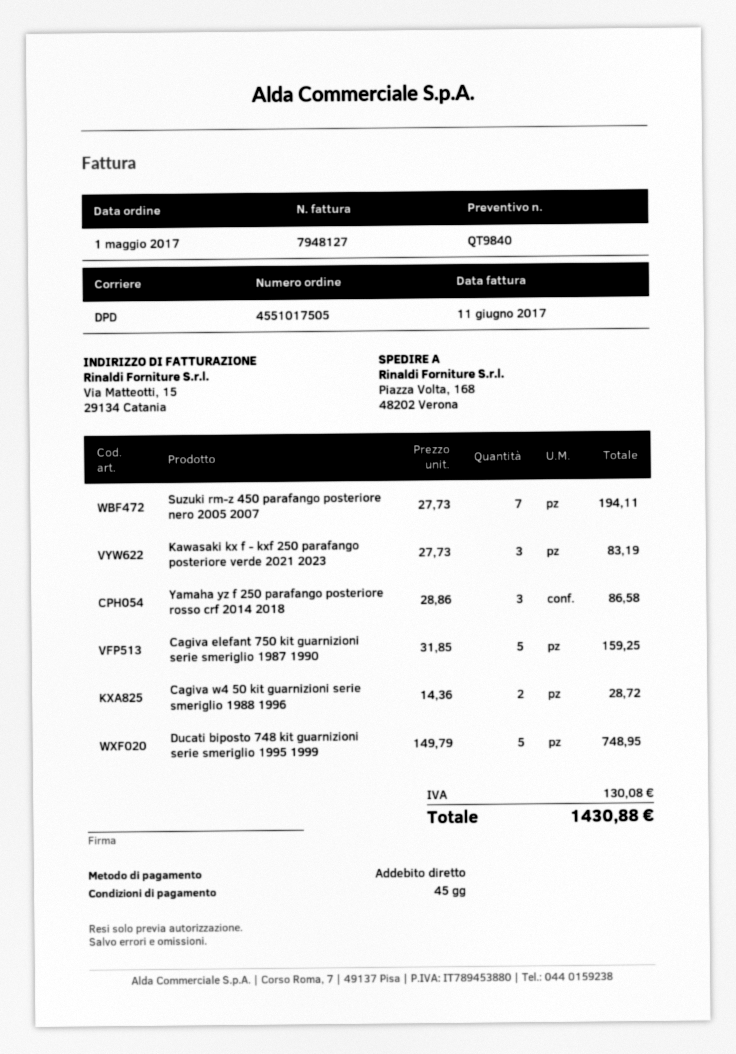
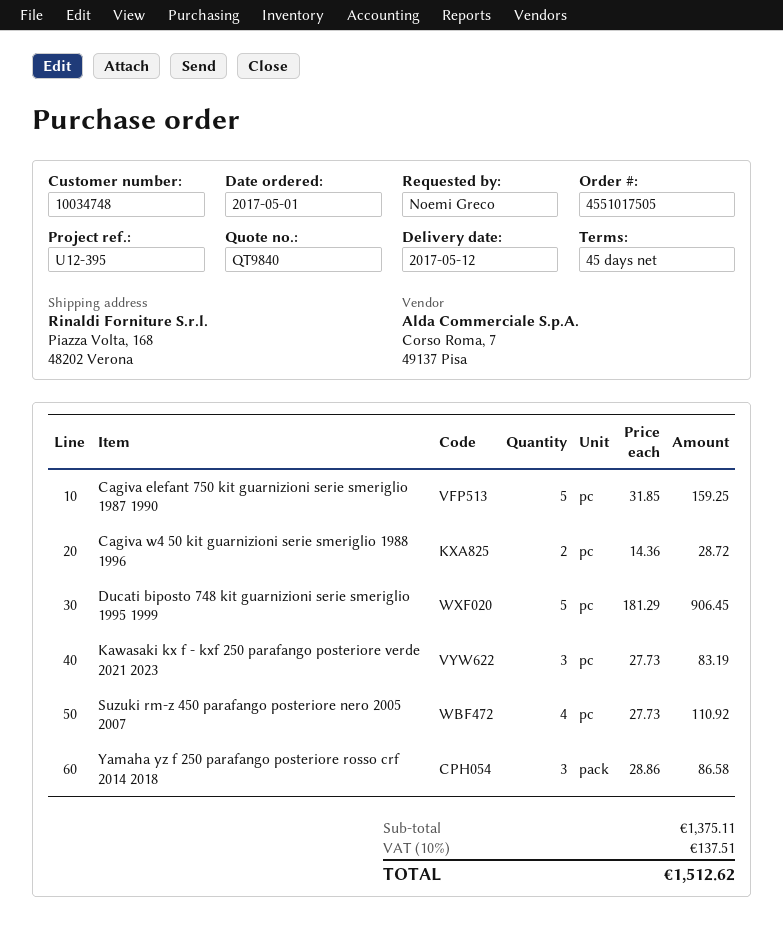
Suzuki rm-z 450 parafango posteriore nero 2005 2007: 7 x 27.73 = 194.11 -> 4 x 27.73 = 110.92
Ducati biposto 748 kit guarnizioni serie smeriglio 1995 1999: 5 x 149.79 = 748.95 -> 5 x 181.29 = 906.45
tax: 130.08 -> 137.51
total: 1430.88 -> 1512.62

